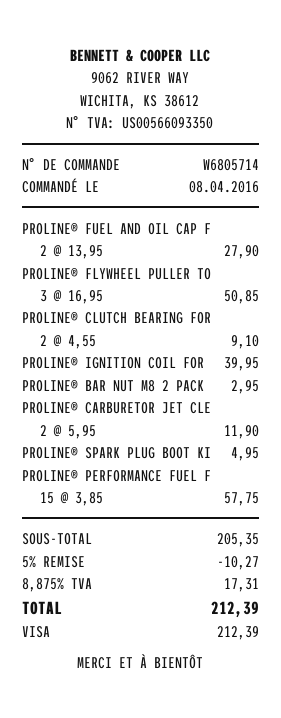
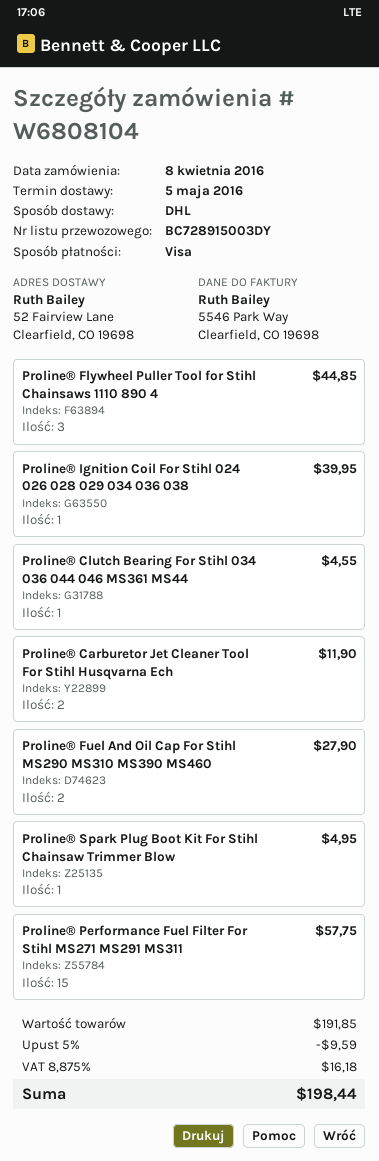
order number: W6805714 -> W6808104
PROLINE® FLYWHEEL PULLER TO: 3 for 50.85 -> 3 for 44.85
PROLINE® CLUTCH BEARING FOR: 2 for 9.10 -> 1 for 4.55
PROLINE® BAR NUT M8 2 PACK: 1 for 2.95 -> none
subtotal: 205.35 -> 191.85
discount: 5% = 10.27 -> 5% = 9.59
tax: 8.875% = 17.31 -> 8.875% = 16.18
total: 212.39 -> 198.44

